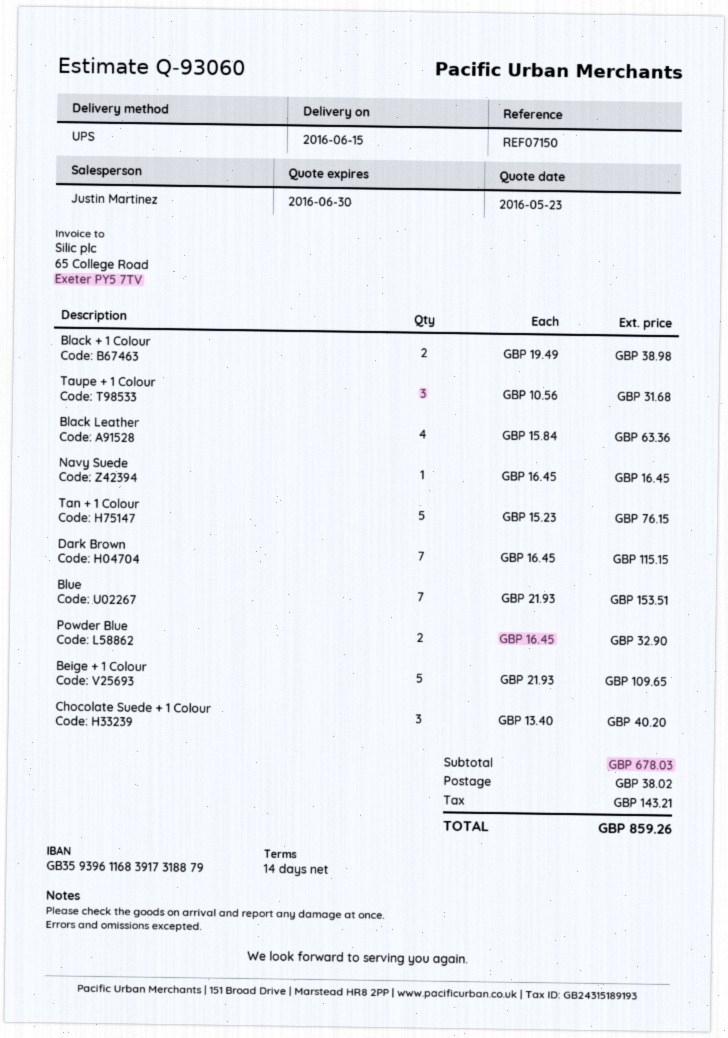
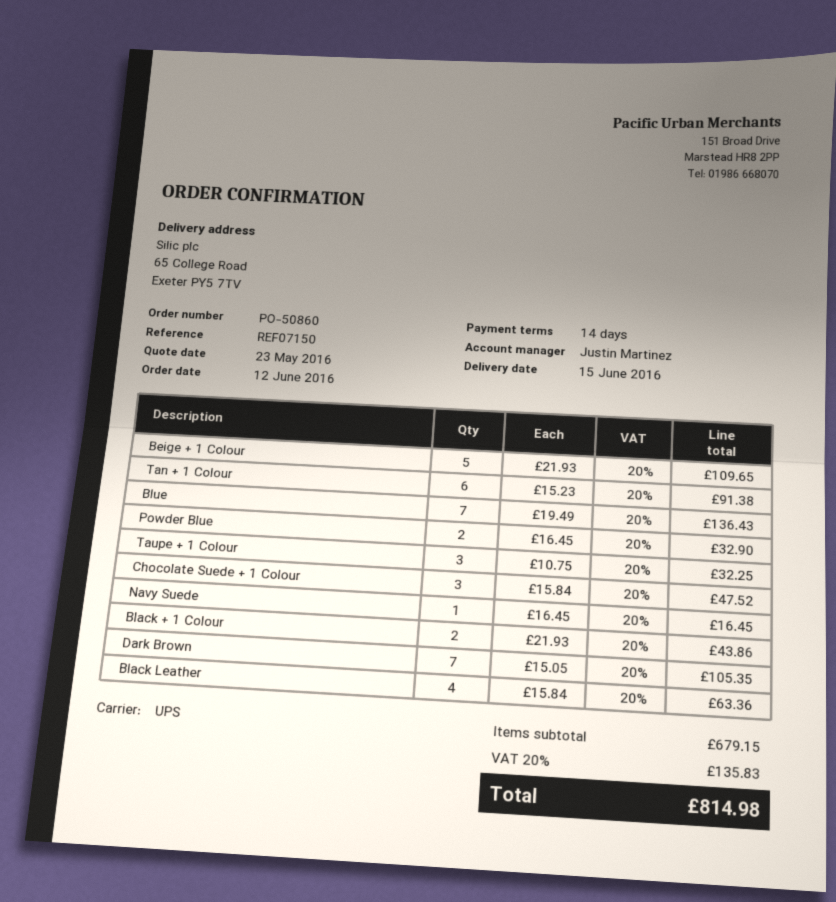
Black + 1 Colour: 2 x 19.49 = 38.98 -> 2 x 21.93 = 43.86
Taupe + 1 Colour: 3 x 10.56 = 31.68 -> 3 x 10.75 = 32.25
Tan + 1 Colour: 5 x 15.23 = 76.15 -> 6 x 15.23 = 91.38
Dark Brown: 7 x 16.45 = 115.15 -> 7 x 15.05 = 105.35
Blue: 7 x 21.93 = 153.51 -> 7 x 19.49 = 136.43
Chocolate Suede + 1 Colour: 3 x 13.40 = 40.20 -> 3 x 15.84 = 47.52
subtotal: 678.03 -> 679.15
shipping: 38.02 -> none
tax: 143.21 -> 135.83
total: 859.26 -> 814.98

